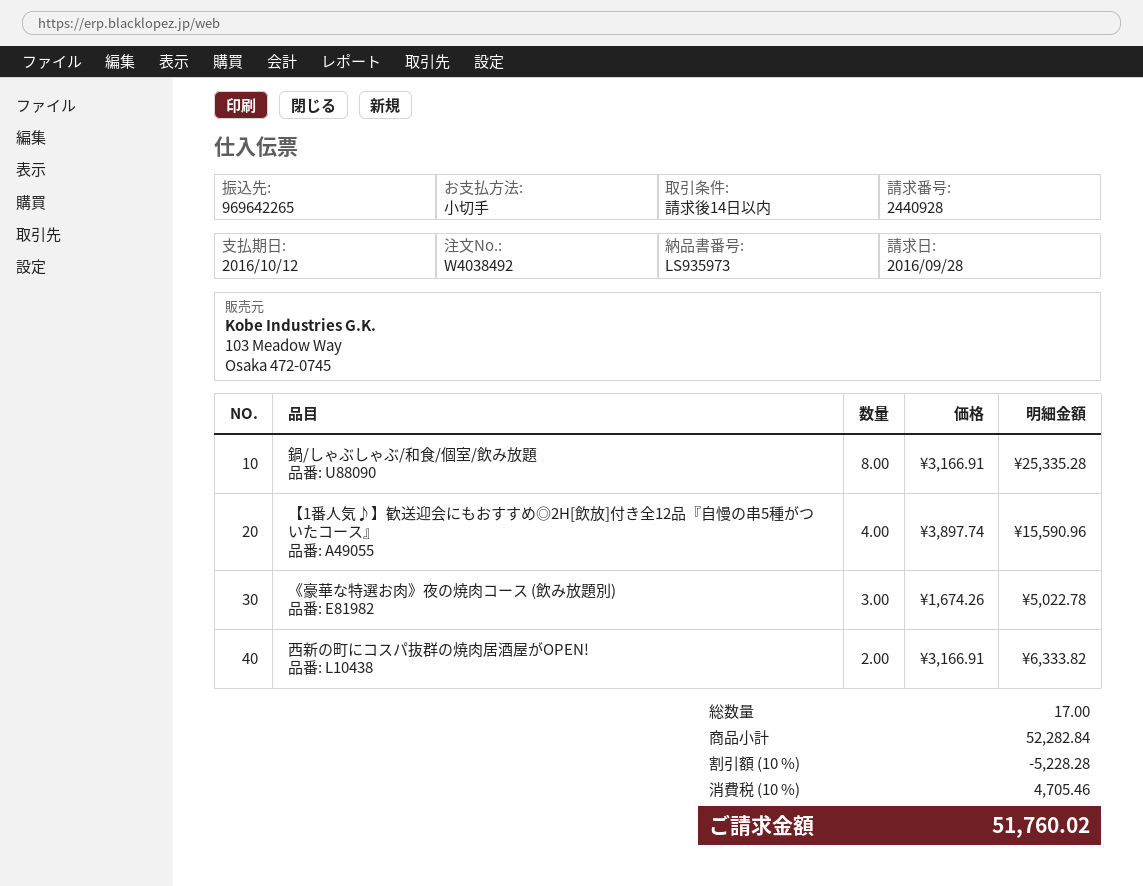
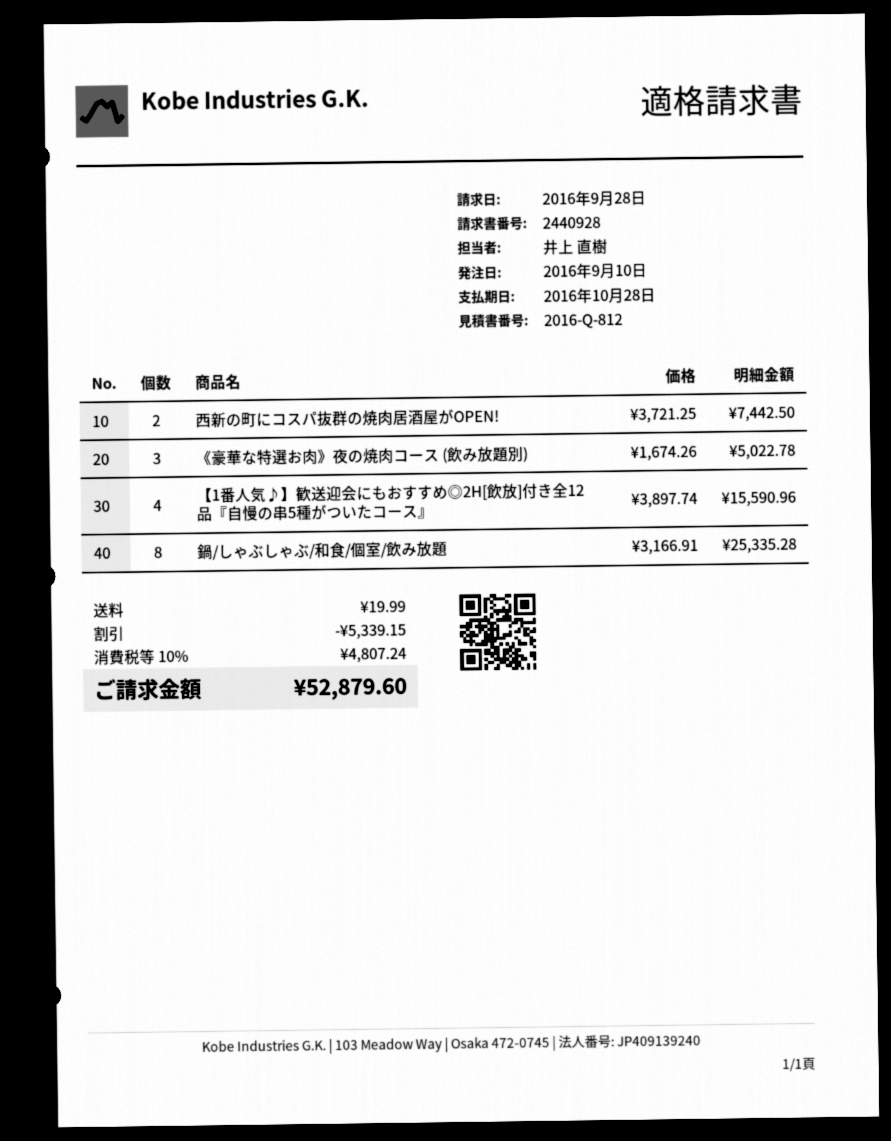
due date: 2016-10-12 -> 2016-10-28
西新の町にコスパ抜群の焼肉居酒屋がOPEN!: 2 x 3166.91 = 6333.82 -> 2 x 3721.25 = 7442.50
discount: 5228.28 -> 5339.15
shipping: none -> 19.99
tax: 10% = 4705.46 -> 10% = 4807.24
total: 51760.02 -> 52879.60

